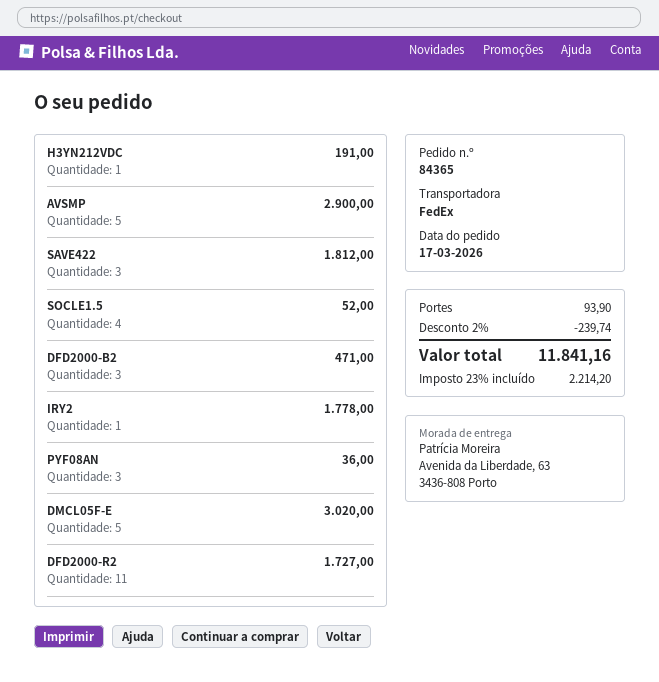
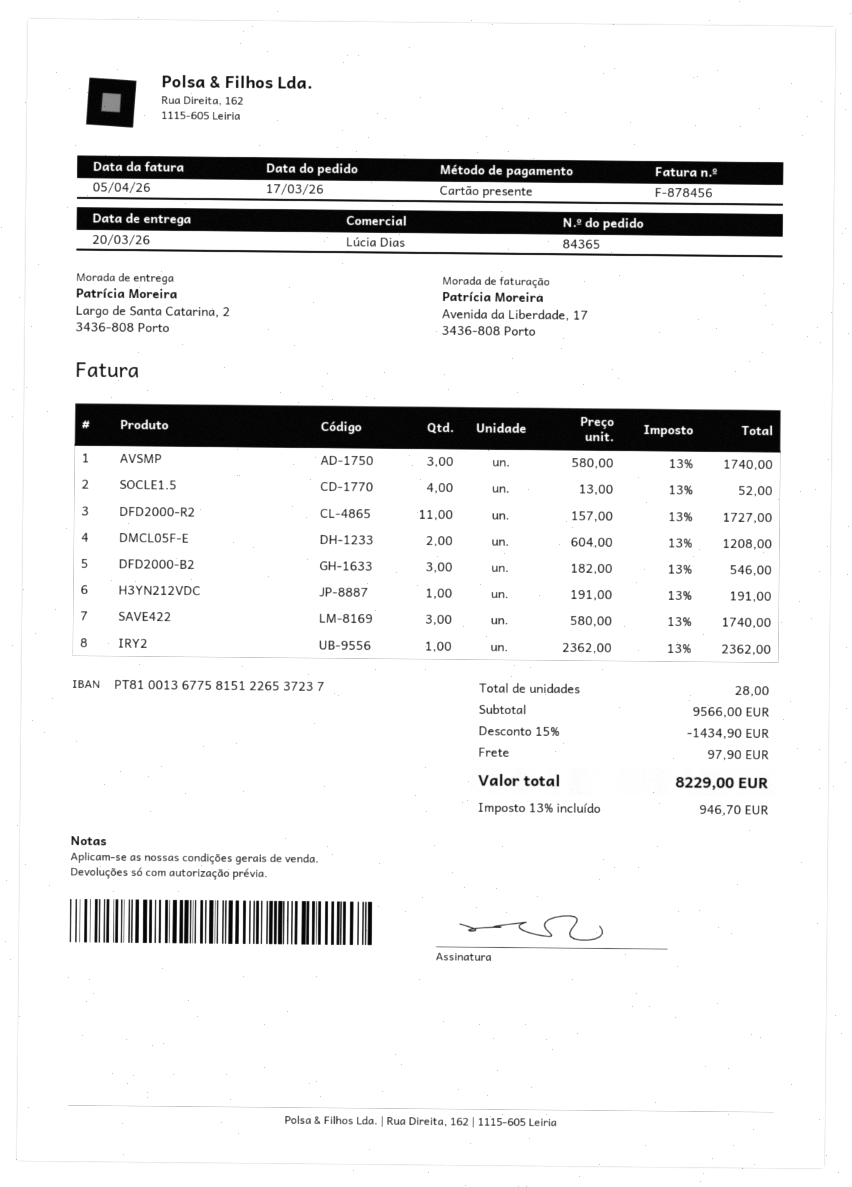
ship to: Avenida da Liberdade, 63, 3436-808 Porto -> Largo de Santa Catarina, 2, 3436-808 Porto
AVSMP: 5 for 2900.00 -> 3 for 1740.00
SAVE422: 3 for 1812.00 -> 3 for 1740.00
DFD2000-B2: 3 for 471.00 -> 3 for 546.00
IRY2: 1 for 1778.00 -> 1 for 2362.00
PYF08AN: 3 for 36.00 -> none
DMCL05F-E: 5 for 3020.00 -> 2 for 1208.00
discount: 2% = 239.74 -> 15% = 1434.90
shipping: 93.90 -> 97.90
tax: 23% = 2214.20 -> 13% = 946.70
total: 11841.16 -> 8229.00

